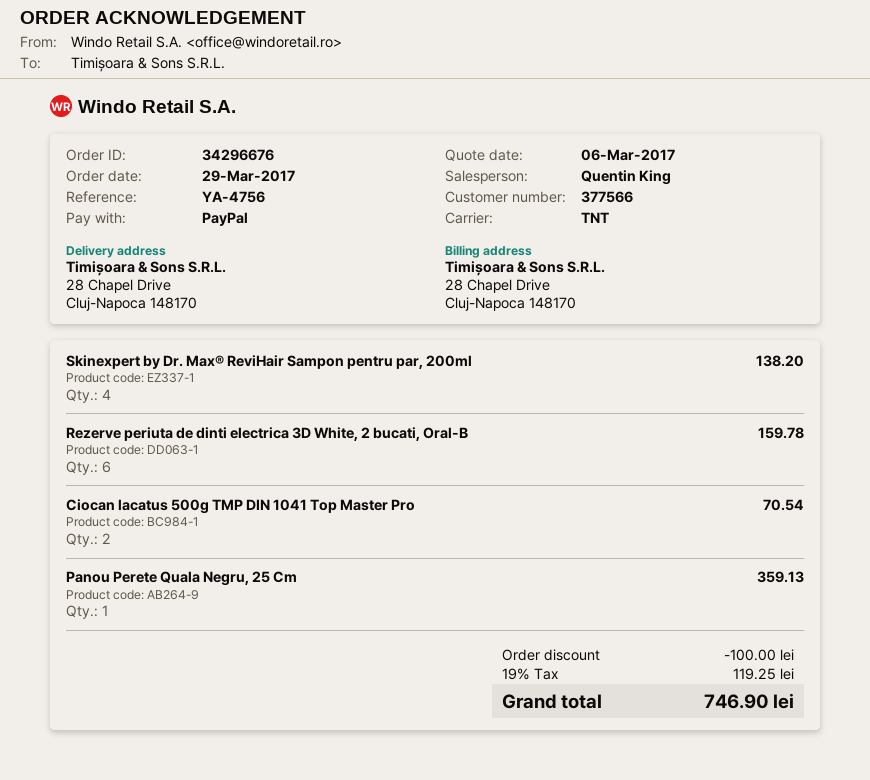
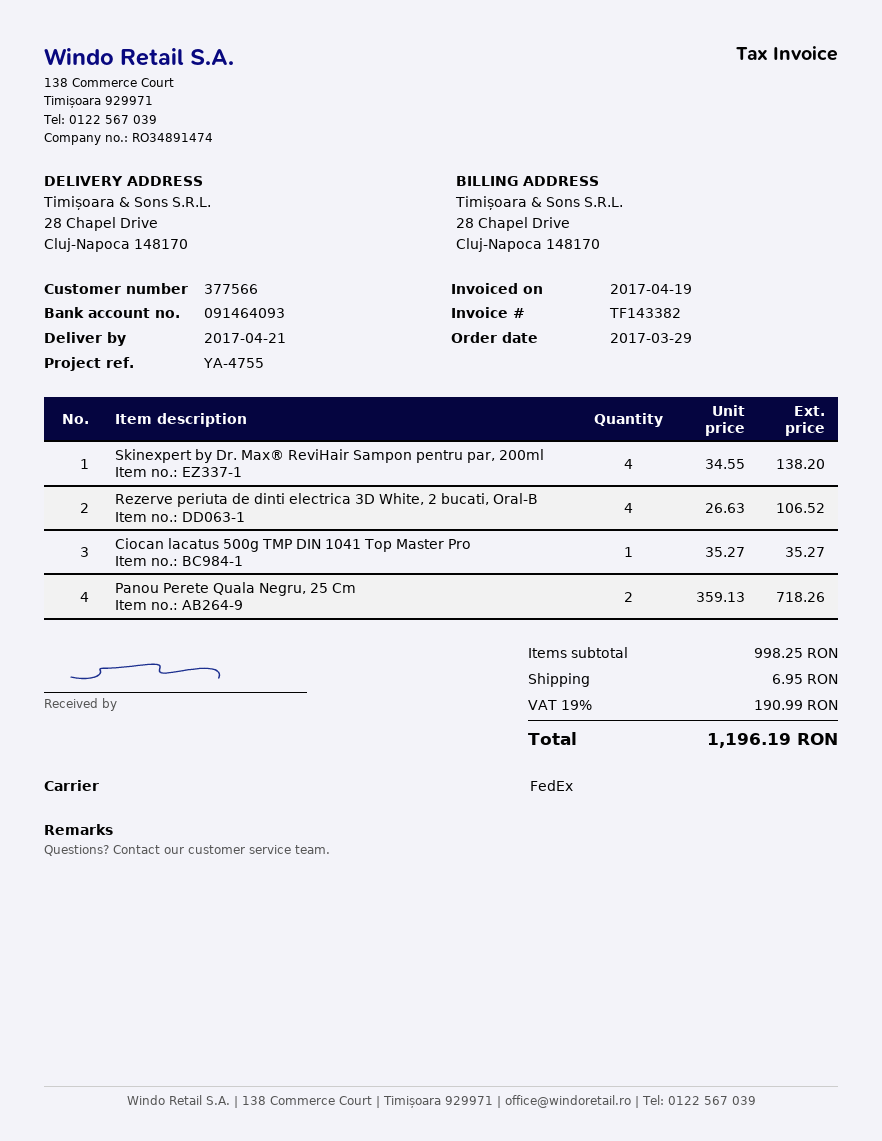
reference: YA-4756 -> YA-4755
shipping method: TNT -> FedEx
Rezerve periuta de dinti electrica 3D White, 2 bucati, Oral-B: 6 for 159.78 -> 4 for 106.52
Ciocan lacatus 500g TMP DIN 1041 Top Master Pro: 2 for 70.54 -> 1 for 35.27
Panou Perete Quala Negru, 25 Cm: 1 for 359.13 -> 2 for 718.26
discount: 100.00 -> none
shipping: none -> 6.95
tax: 19% = 119.25 -> 19% = 190.99
total: 746.90 -> 1196.19

